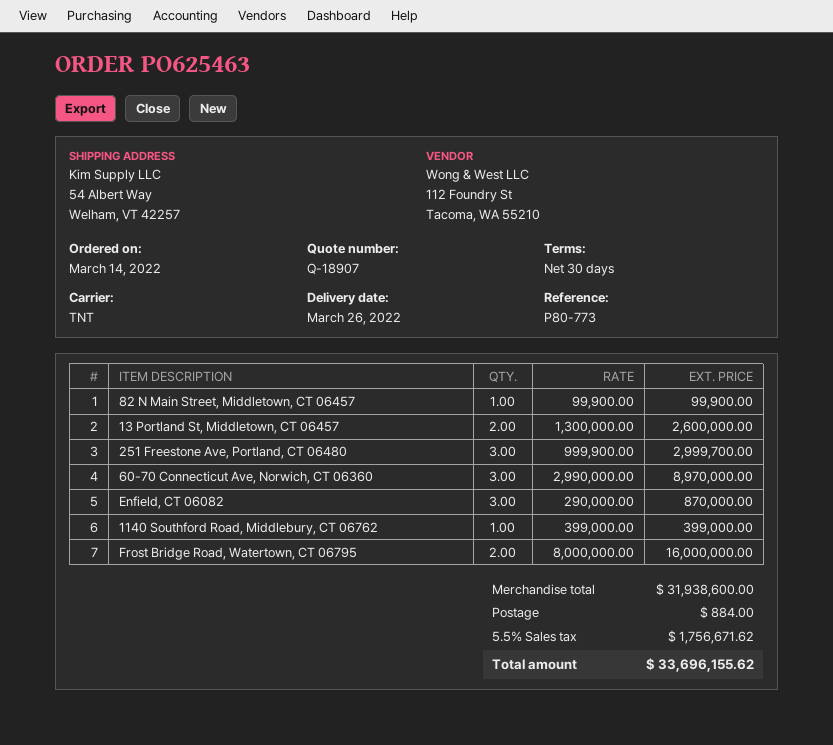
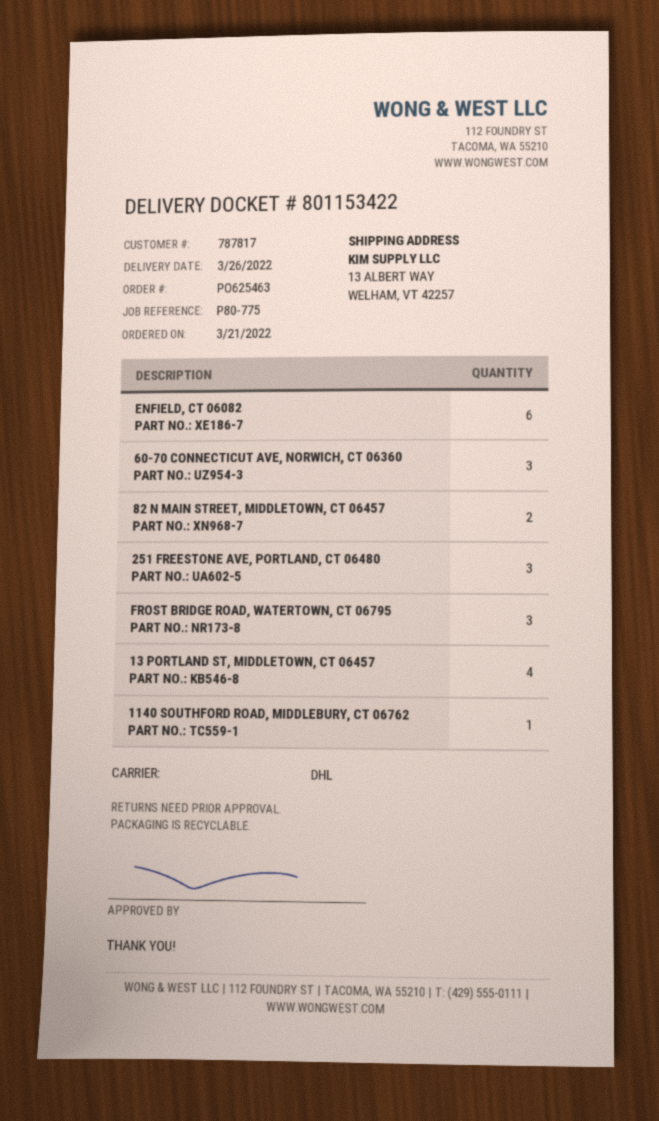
order date: 2022-03-14 -> 2022-03-21
reference: P80-773 -> P80-775
shipping method: TNT -> DHL
ship to: 54 Albert Way, Welham, VT 42257 -> 13 ALBERT WAY, WELHAM, VT 42257
82 N Main Street, Middletown, CT 06457: 1 -> 2
13 Portland St, Middletown, CT 06457: 2 -> 4
Enfield, CT 06082: 3 -> 6
Frost Bridge Road, Watertown, CT 06795: 2 -> 3

